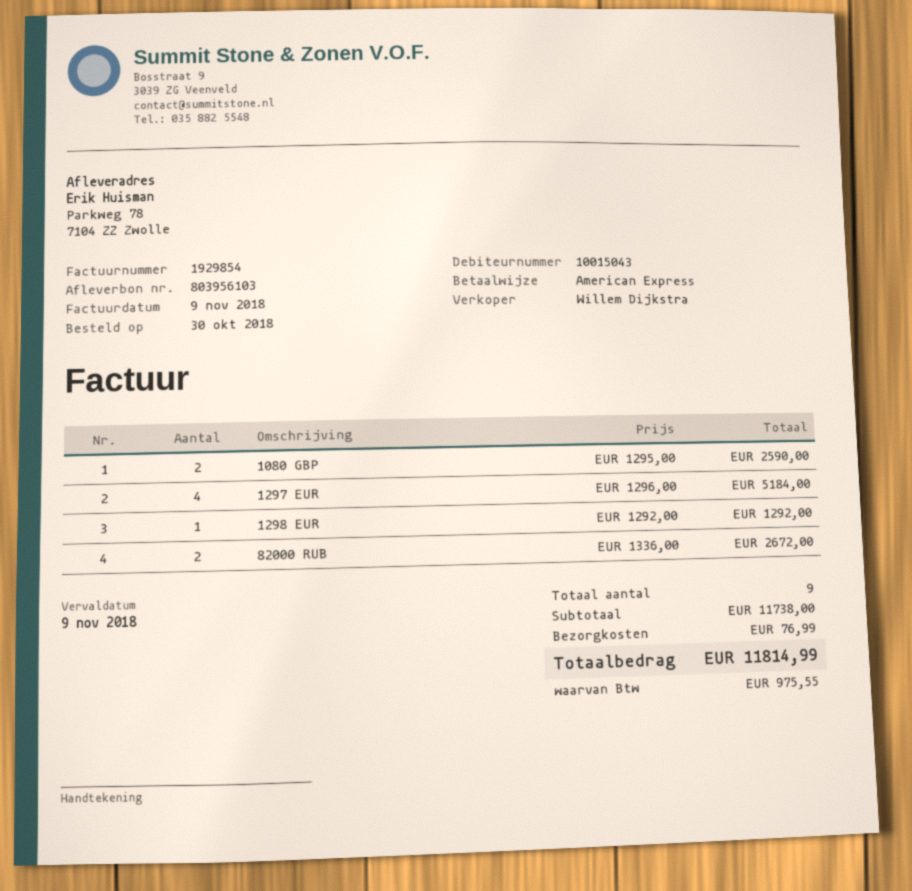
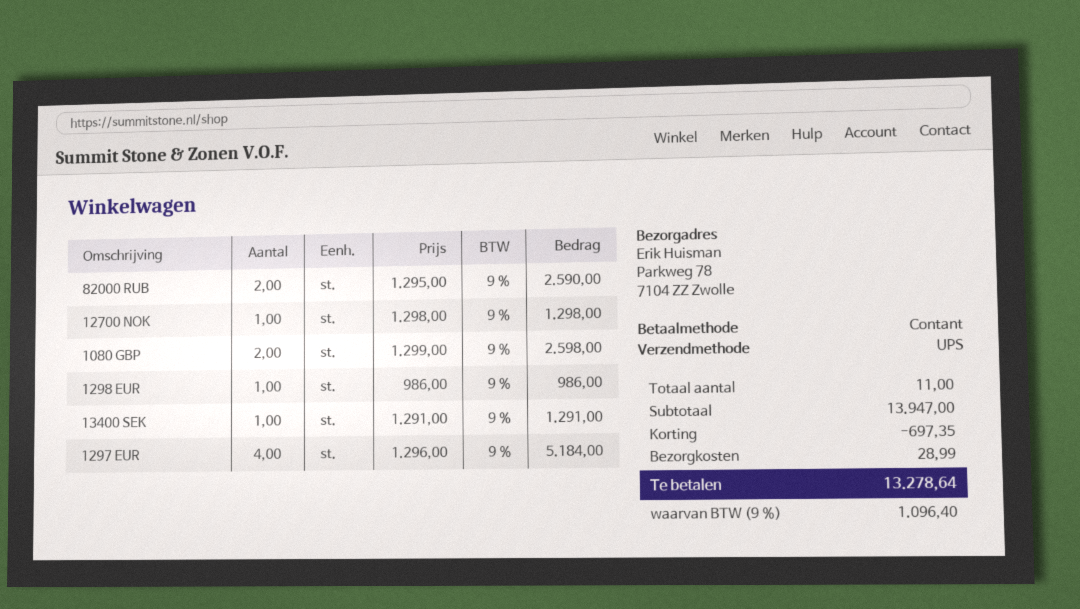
payment method: American Express -> cash
1080 GBP: 2 x 1295.00 = 2590.00 -> 2 x 1299.00 = 2598.00
1298 EUR: 1 x 1292.00 = 1292.00 -> 1 x 986.00 = 986.00
82000 RUB: 2 x 1336.00 = 2672.00 -> 2 x 1295.00 = 2590.00
12700 NOK: none -> 1 x 1298.00 = 1298.00
13400 SEK: none -> 1 x 1291.00 = 1291.00
total quantity: 9 -> 11
subtotal: 11738.00 -> 13947.00
discount: none -> 697.35
shipping: 76.99 -> 28.99
tax: 975.55 -> 1096.40
total: 11814.99 -> 13278.64

